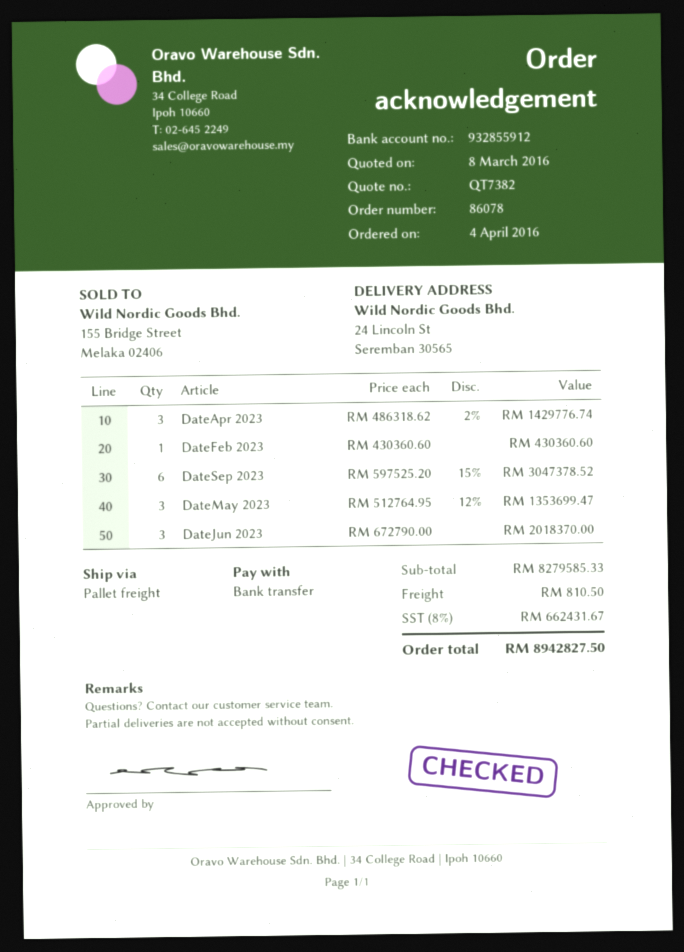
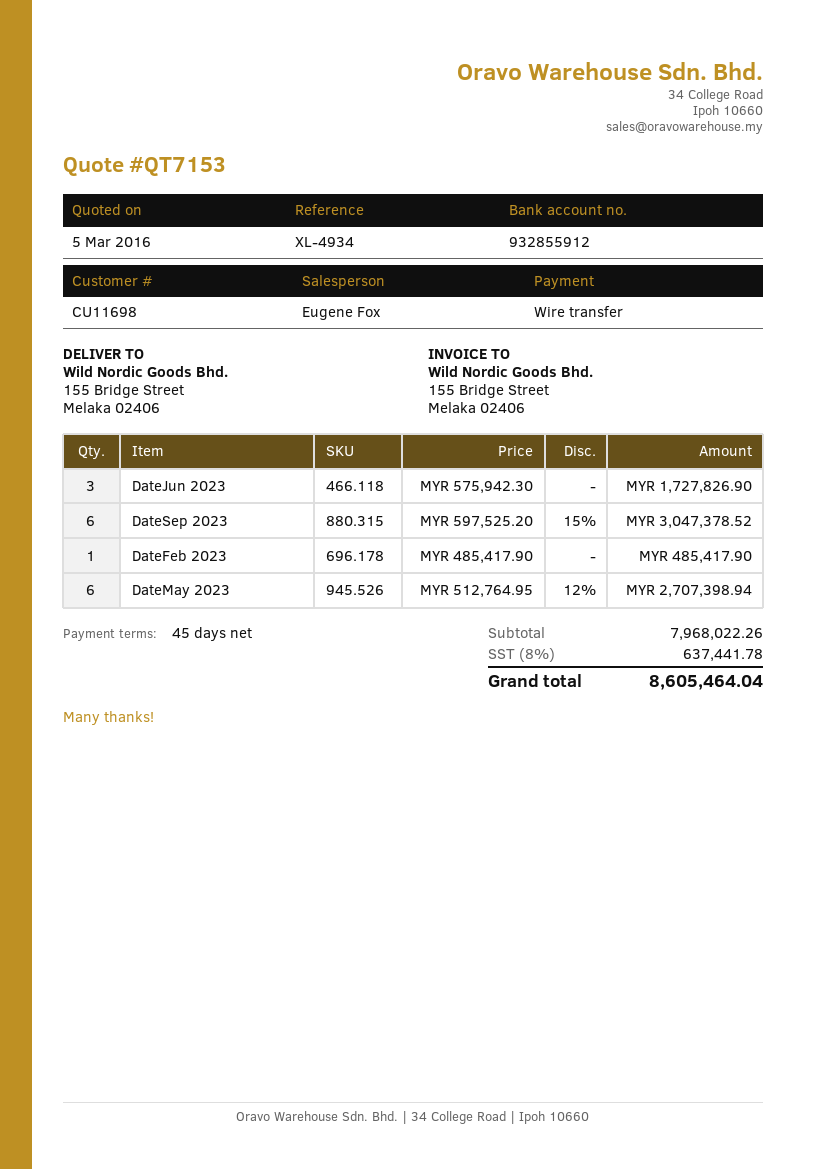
quote number: QT7382 -> QT7153
quote date: 2016-03-08 -> 2016-03-05
ship to: 24 Lincoln St, Seremban 30565 -> 155 Bridge Street, Melaka 02406
DateApr 2023: 3 x 486318.62 - 2% = 1429776.74 -> none
DateFeb 2023: 1 x 430360.60 = 430360.60 -> 1 x 485417.90 = 485417.90
DateMay 2023: 3 x 512764.95 - 12% = 1353699.47 -> 6 x 512764.95 - 12% = 2707398.94
DateJun 2023: 3 x 672790.00 = 2018370.00 -> 3 x 575942.30 = 1727826.90
subtotal: 8279585.33 -> 7968022.26
shipping: 810.50 -> none
tax: 8% = 662431.67 -> 8% = 637441.78
total: 8942827.50 -> 8605464.04

